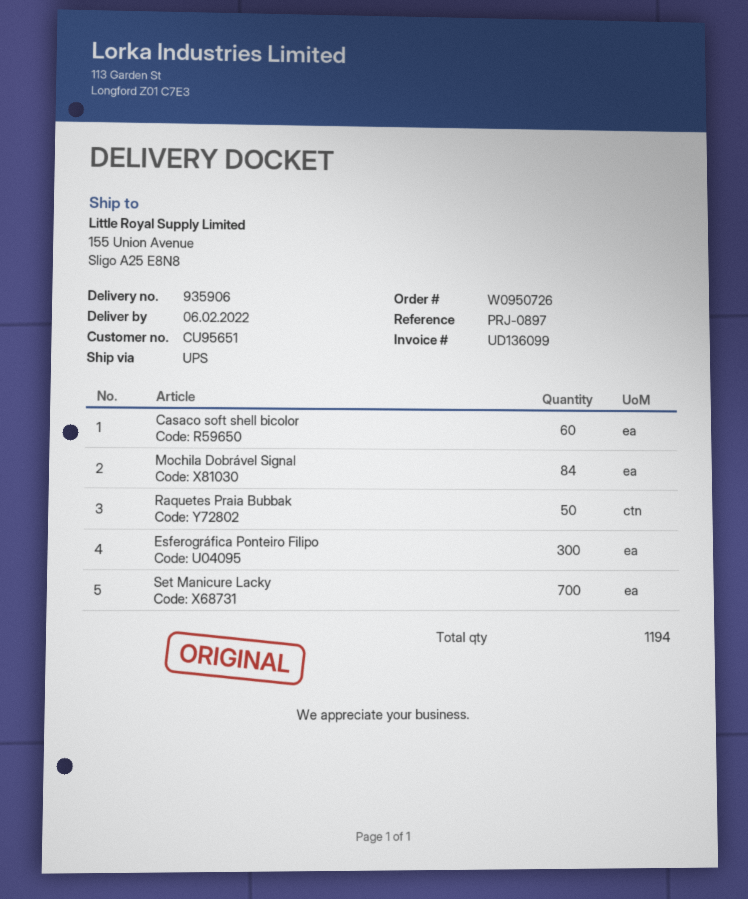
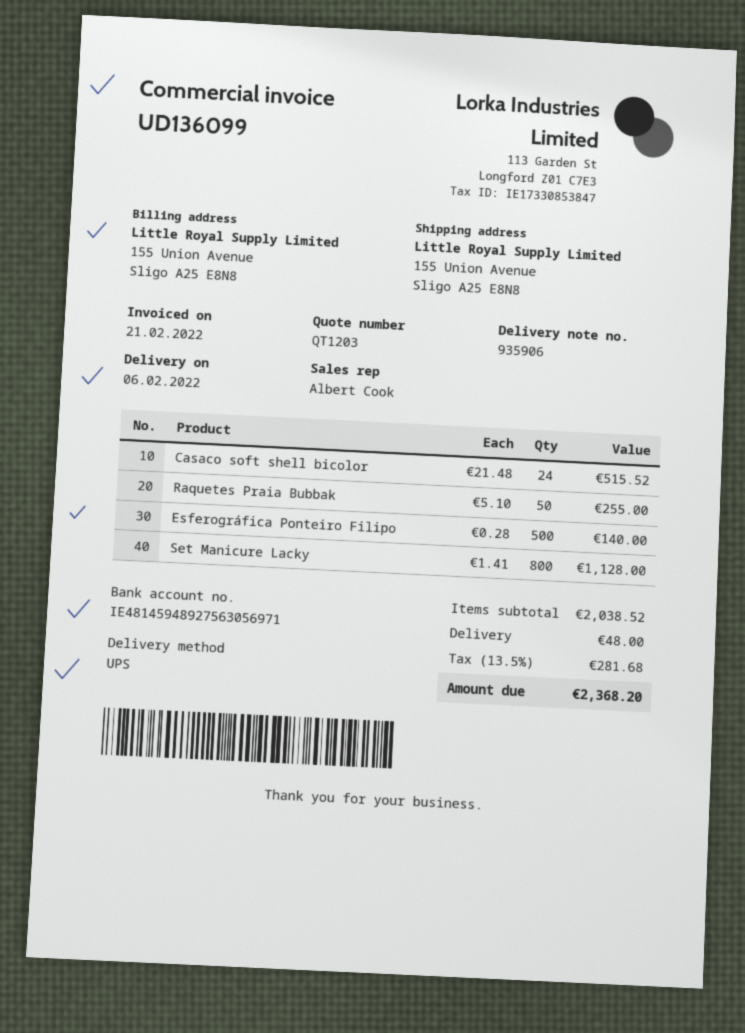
Casaco soft shell bicolor: 60 -> 24
Mochila Dobrável Signal: 84 -> none
Esferográfica Ponteiro Filipo: 300 -> 500
Set Manicure Lacky: 700 -> 800

